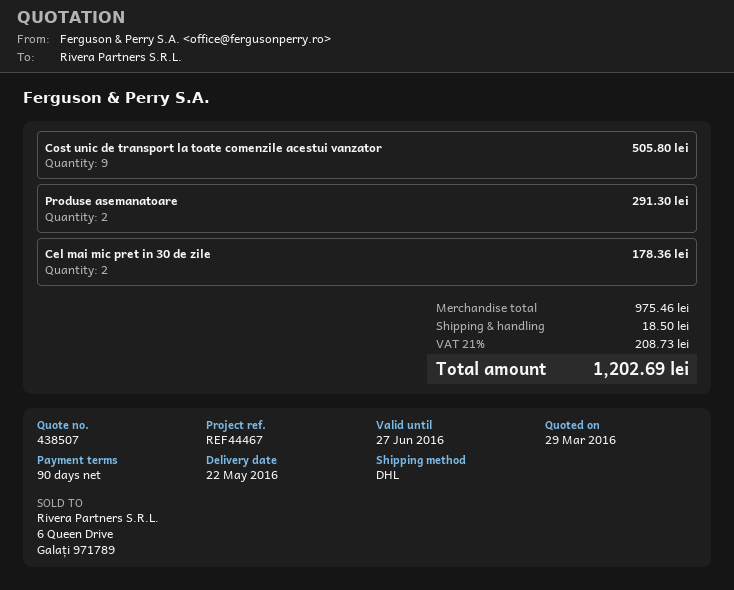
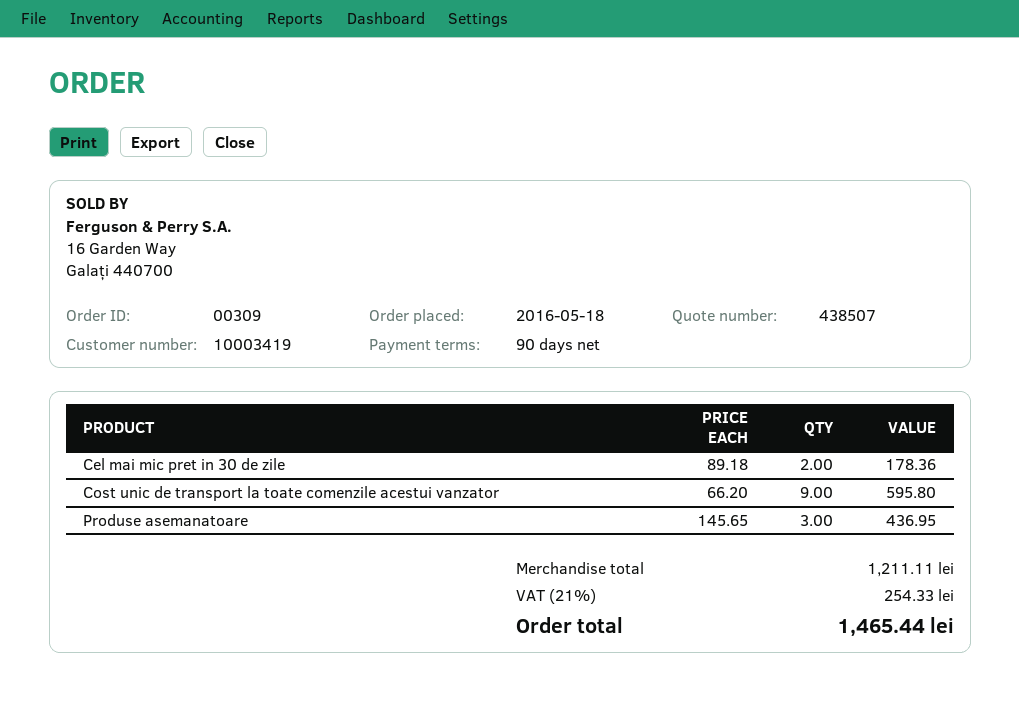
Cost unic de transport la toate comenzile acestui vanzator: 9 for 505.80 -> 9 for 595.80
Produse asemanatoare: 2 for 291.30 -> 3 for 436.95
subtotal: 975.46 -> 1211.11
shipping: 18.50 -> none
tax: 21% = 208.73 -> 21% = 254.33
total: 1202.69 -> 1465.44

